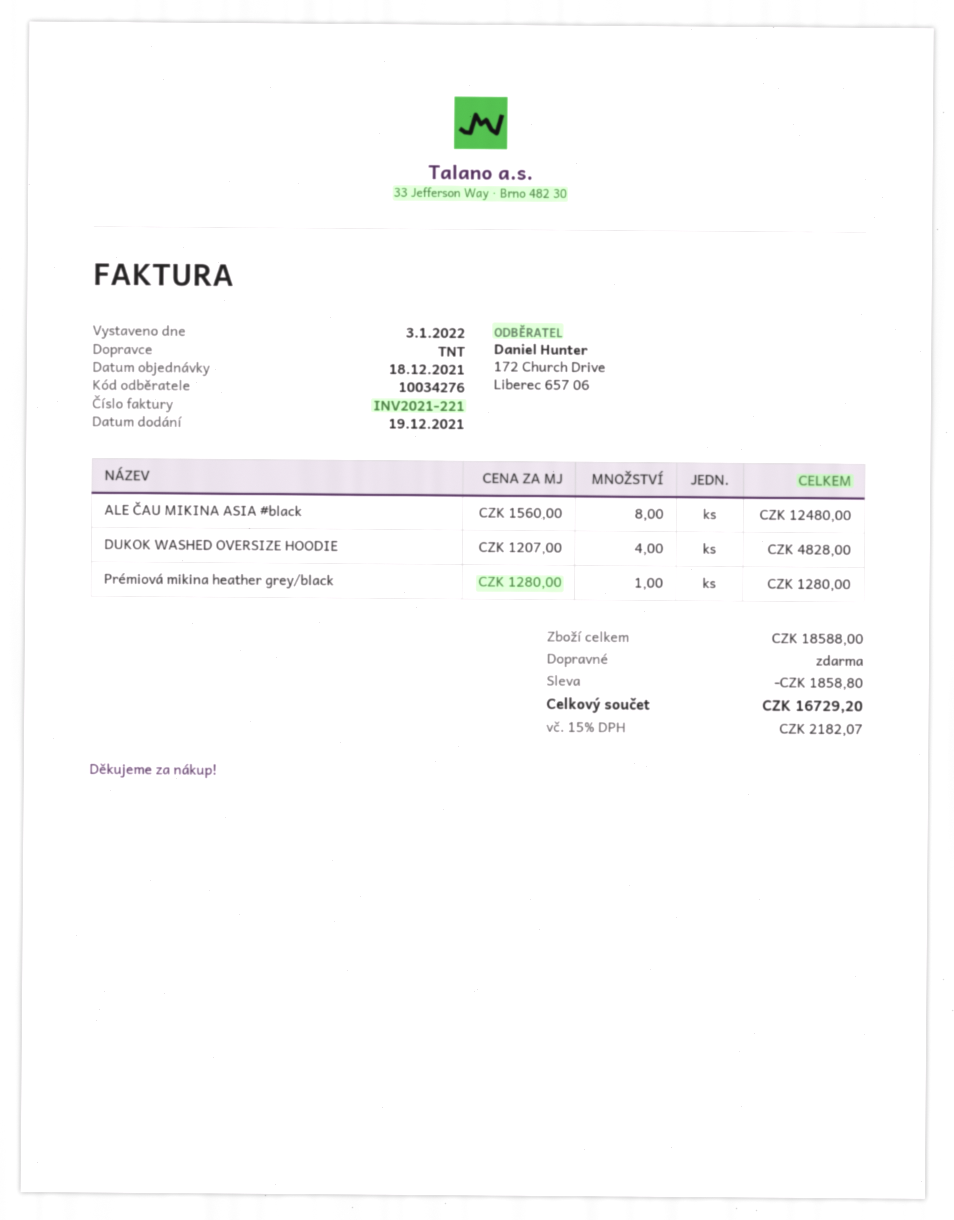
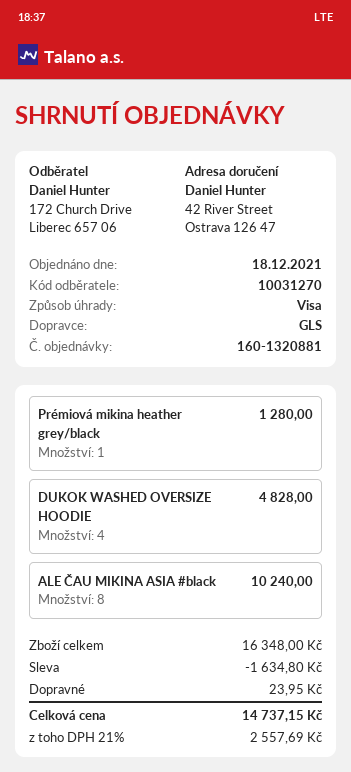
customer number: 10034276 -> 10031270
shipping method: TNT -> GLS
ALE ČAU MIKINA ASIA #black: 8 for 12480.00 -> 8 for 10240.00
subtotal: 18588.00 -> 16348.00
discount: 1858.80 -> 1634.80
shipping: 0.00 -> 23.95
tax: 15% = 2182.07 -> 21% = 2557.69
total: 16729.20 -> 14737.15

